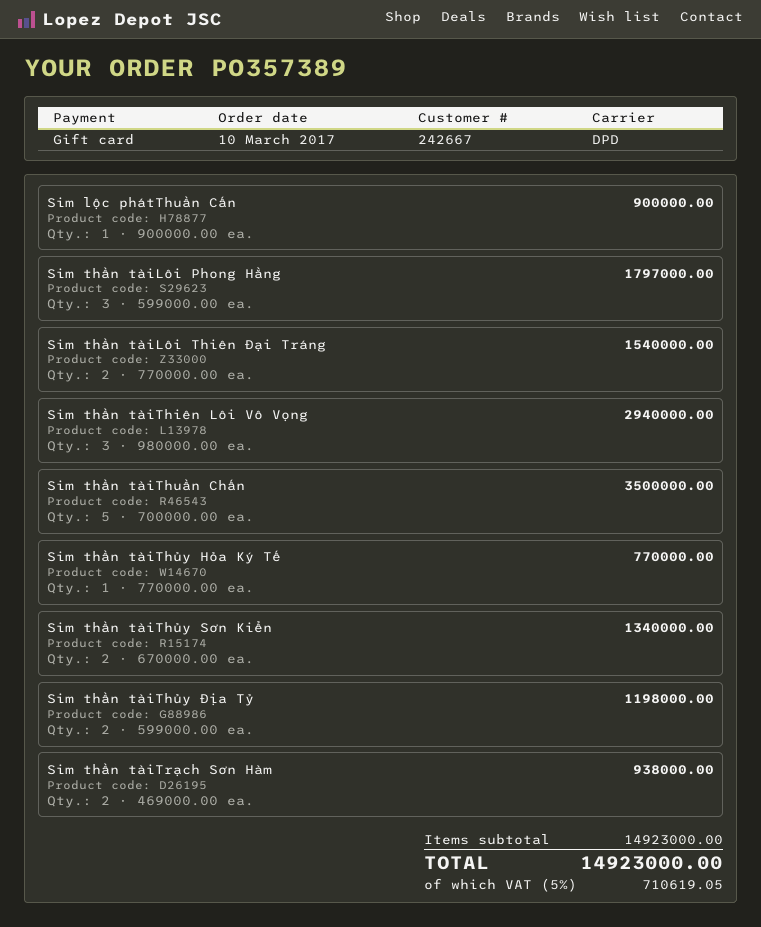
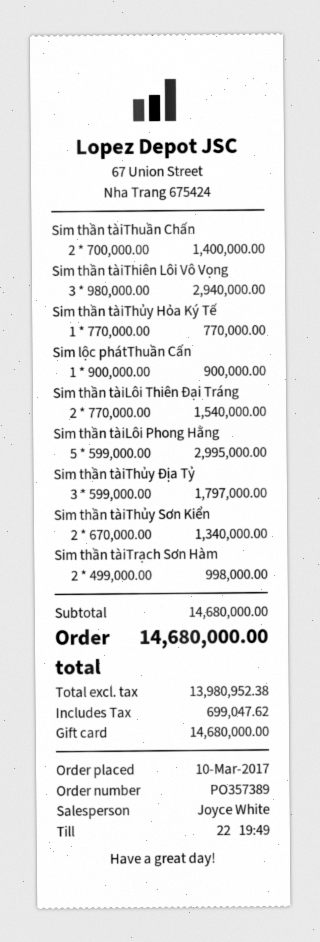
Sim thần tàiLôi Phong Hằng: 3 x 599000.00 = 1797000.00 -> 5 x 599000.00 = 2995000.00
Sim thần tàiThuần Chấn: 5 x 700000.00 = 3500000.00 -> 2 x 700000.00 = 1400000.00
Sim thần tàiThủy Địa Tỷ: 2 x 599000.00 = 1198000.00 -> 3 x 599000.00 = 1797000.00
Sim thần tàiTrạch Sơn Hàm: 2 x 469000.00 = 938000.00 -> 2 x 499000.00 = 998000.00
subtotal: 14923000.00 -> 14680000.00
tax: 710619.05 -> 699047.62
total: 14923000.00 -> 14680000.00

